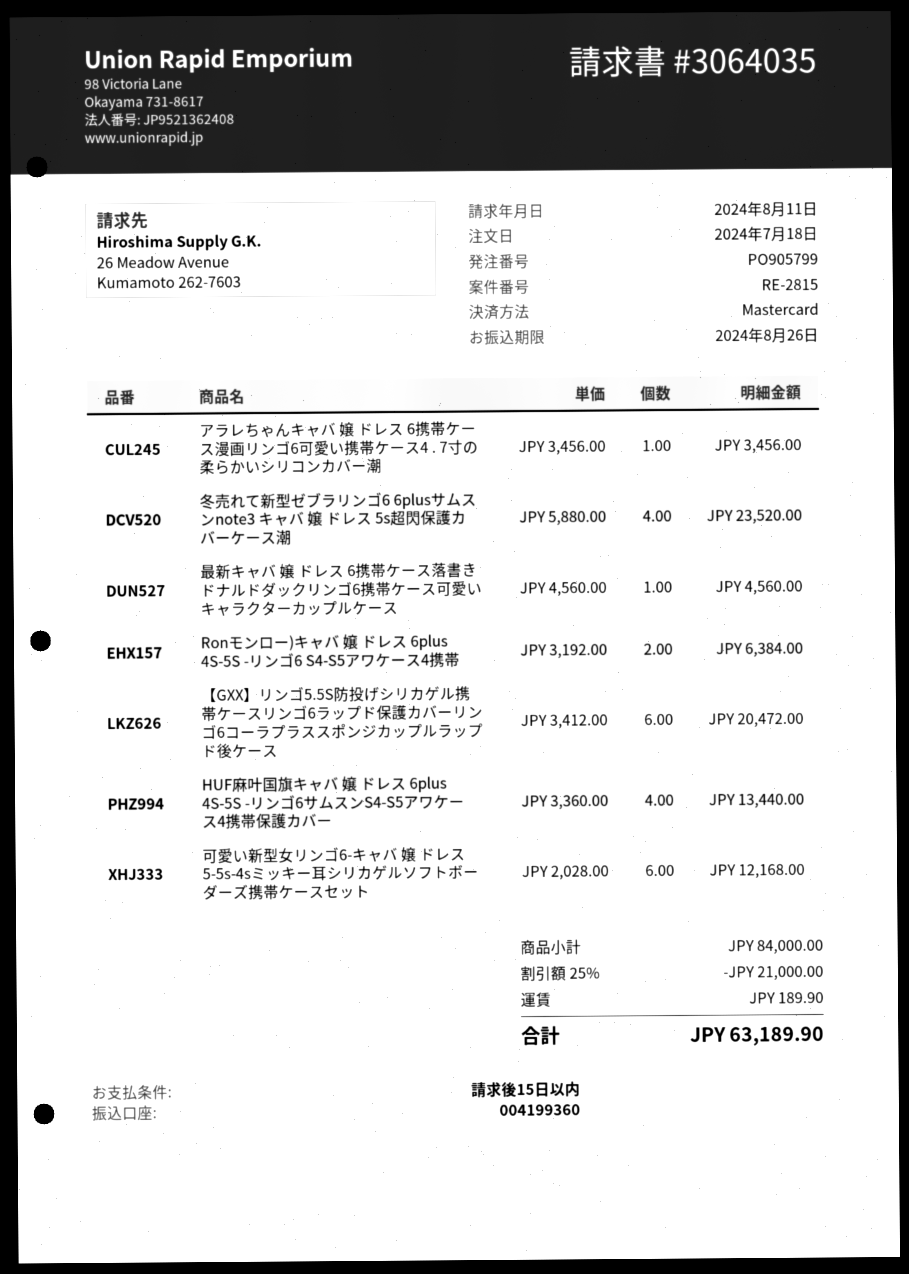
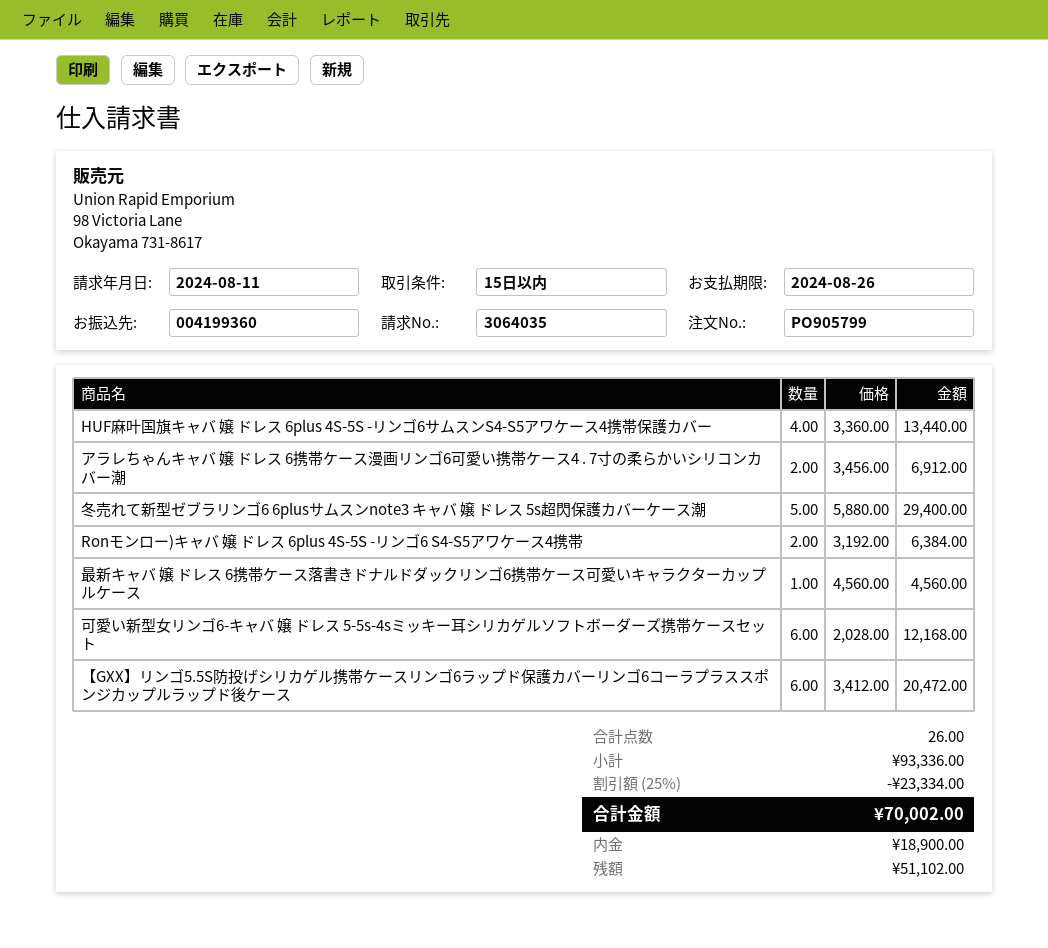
アラレちゃんキャバ 嬢 ドレス 6携帯ケース漫画リンゴ6可愛い携帯ケース4 . 7寸の柔らかいシリコンカバー潮: 1 x 3456.00 = 3456.00 -> 2 x 3456.00 = 6912.00
冬売れて新型ゼブラリンゴ6 6plusサムスンnote3 キャバ 嬢 ドレス 5s超閃保護カバーケース潮: 4 x 5880.00 = 23520.00 -> 5 x 5880.00 = 29400.00
subtotal: 84000.00 -> 93336.00
discount: 25% = 21000.00 -> 25% = 23334.00
shipping: 189.90 -> none
total: 63189.90 -> 70002.00

